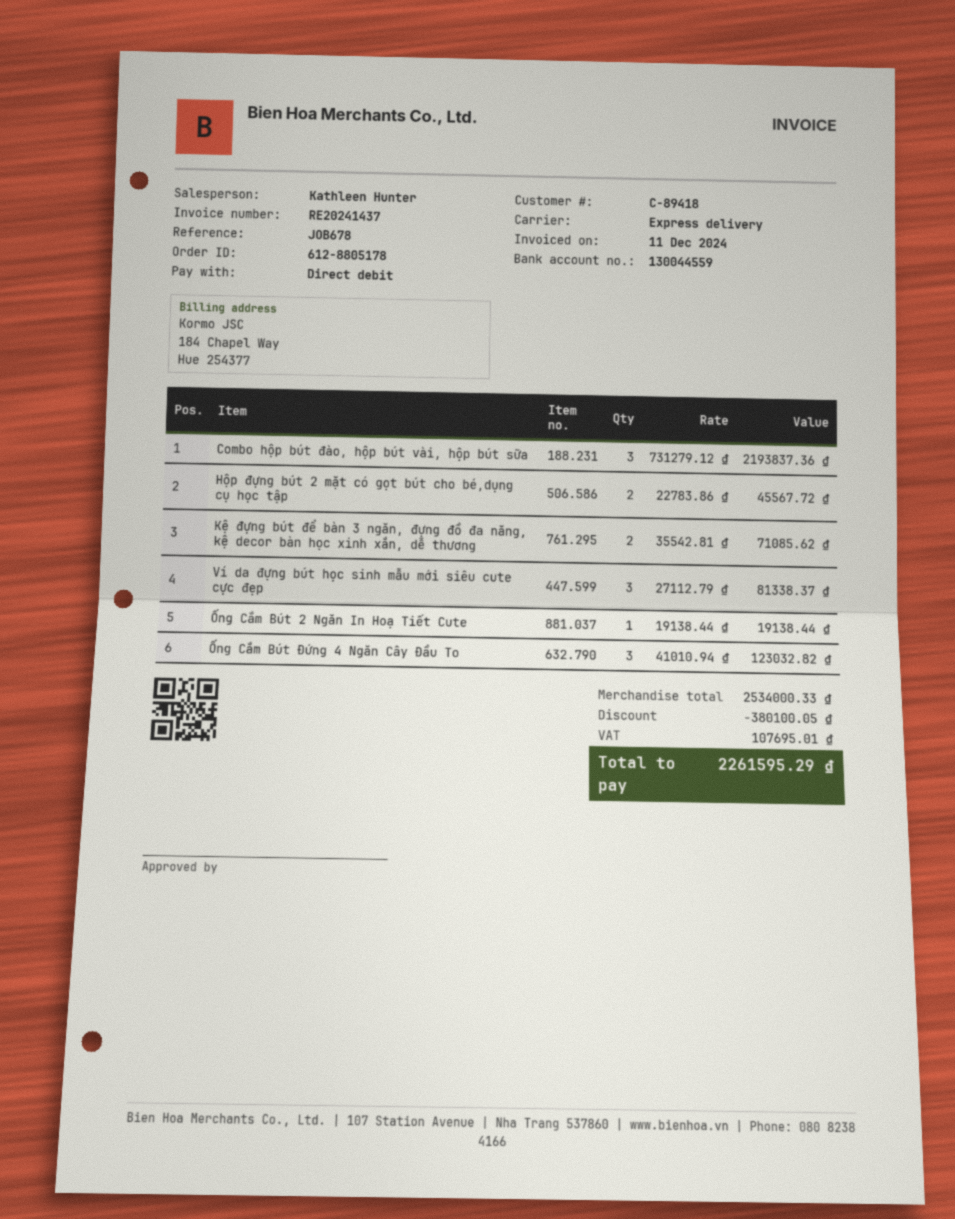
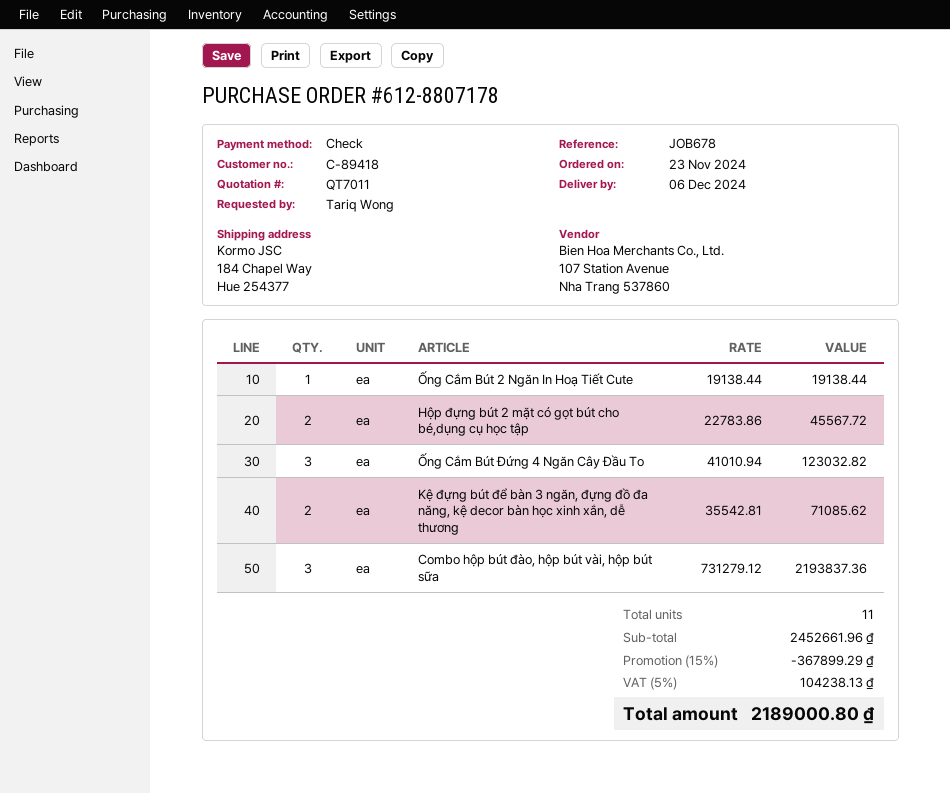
order number: 612-8805178 -> 612-8807178
payment method: direct debit -> cheque
Ví da đựng bút học sinh mẫu mới siêu cute cực đẹp: 3 x 27112.79 = 81338.37 -> none
subtotal: 2534000.33 -> 2452661.96
discount: 380100.05 -> 367899.29
tax: 107695.01 -> 104238.13
total: 2261595.29 -> 2189000.80

